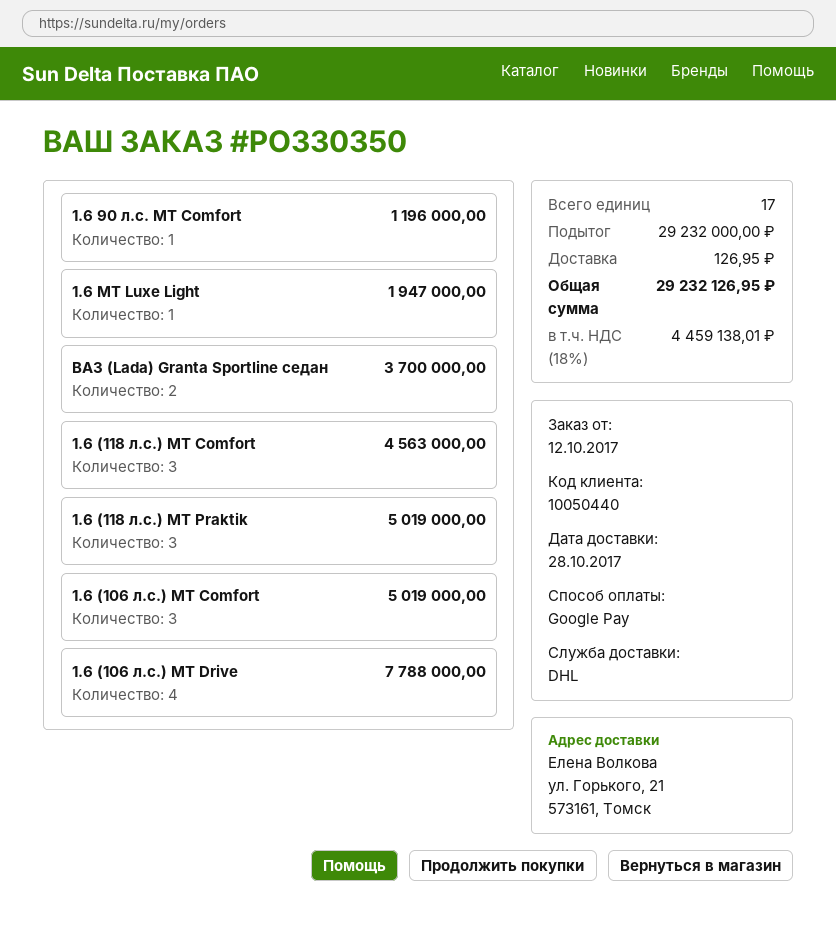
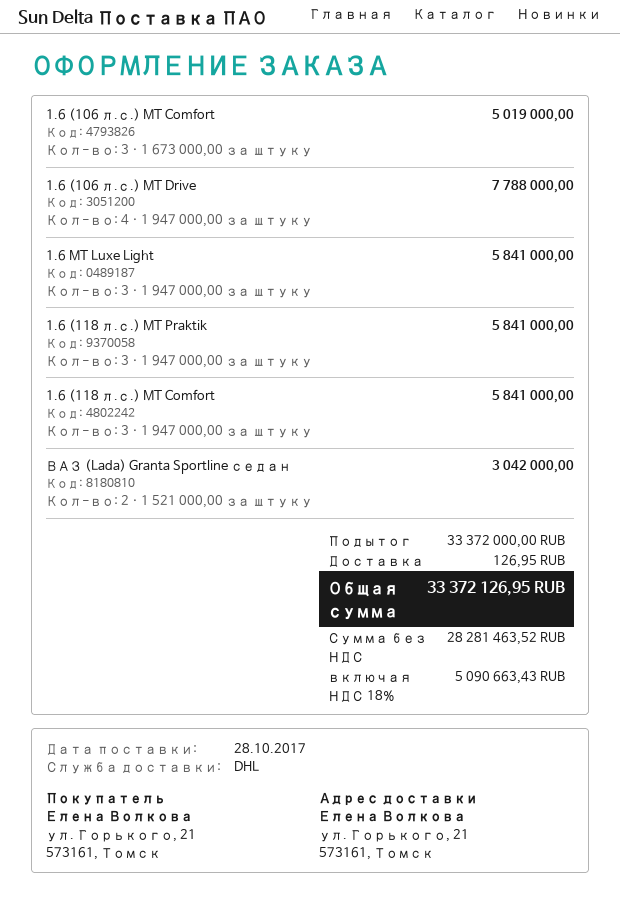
1.6 90 л.с. MT Comfort: 1 for 1196000.00 -> none
1.6 MT Luxe Light: 1 for 1947000.00 -> 3 for 5841000.00
ВАЗ (Lada) Granta Sportline седан: 2 for 3700000.00 -> 2 for 3042000.00
1.6 (118 л.с.) MT Comfort: 3 for 4563000.00 -> 3 for 5841000.00
1.6 (118 л.с.) MT Praktik: 3 for 5019000.00 -> 3 for 5841000.00
subtotal: 29232000.00 -> 33372000.00
tax: 18% = 4459138.01 -> 18% = 5090663.43
total: 29232126.95 -> 33372126.95

